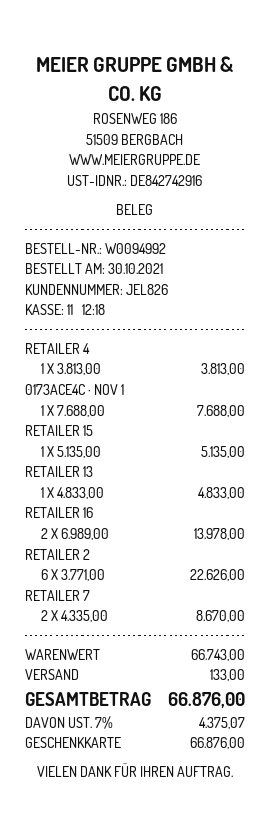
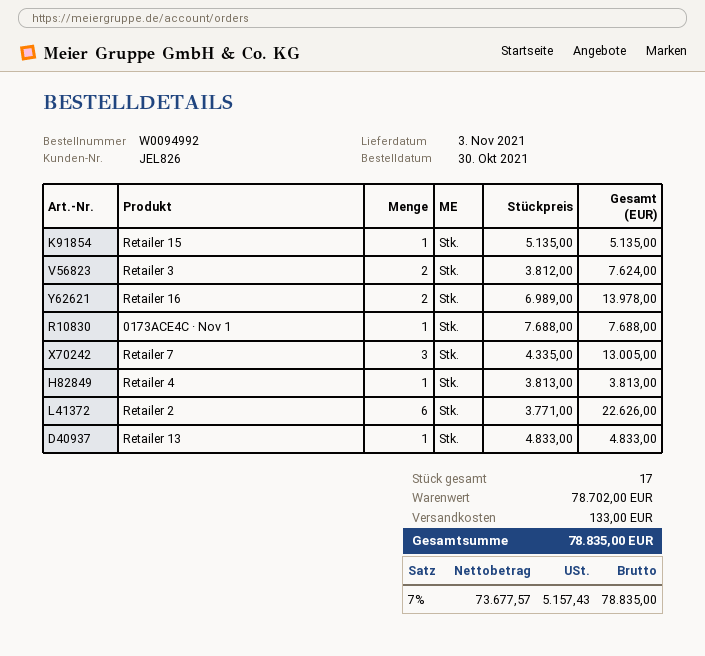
RETAILER 7: 2 x 4335.00 = 8670.00 -> 3 x 4335.00 = 13005.00
Retailer 3: none -> 2 x 3812.00 = 7624.00
subtotal: 66743.00 -> 78702.00
tax: 7% = 4375.07 -> 7% = 5157.43
total: 66876.00 -> 78835.00

